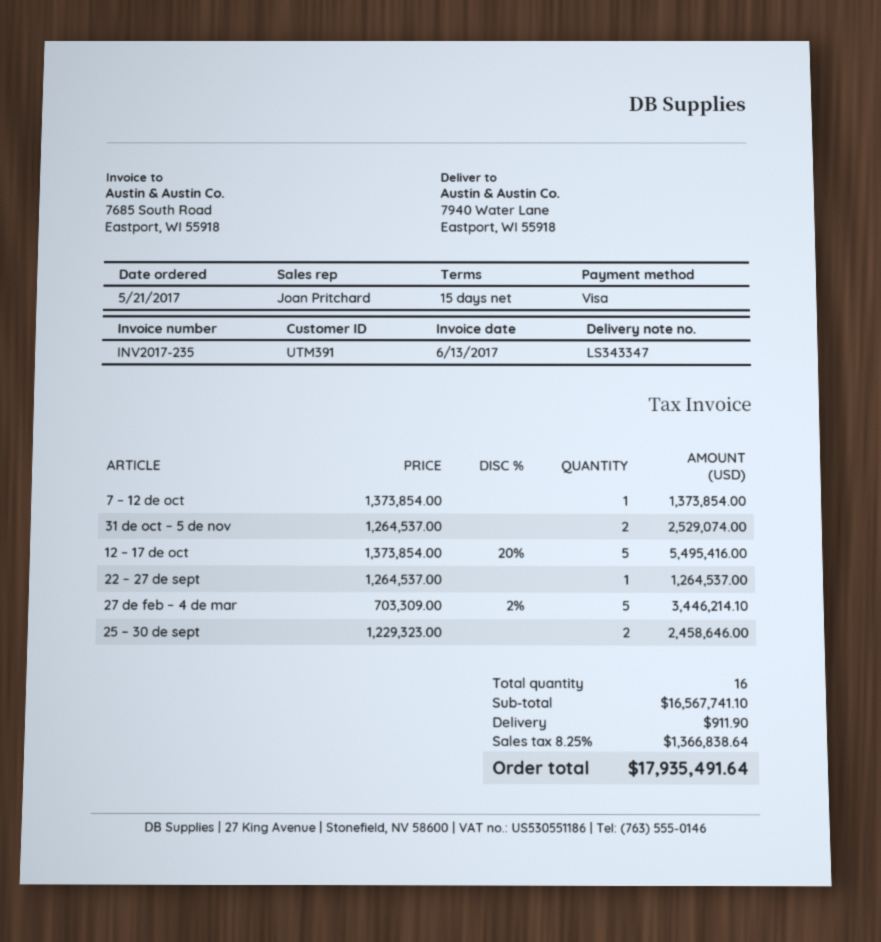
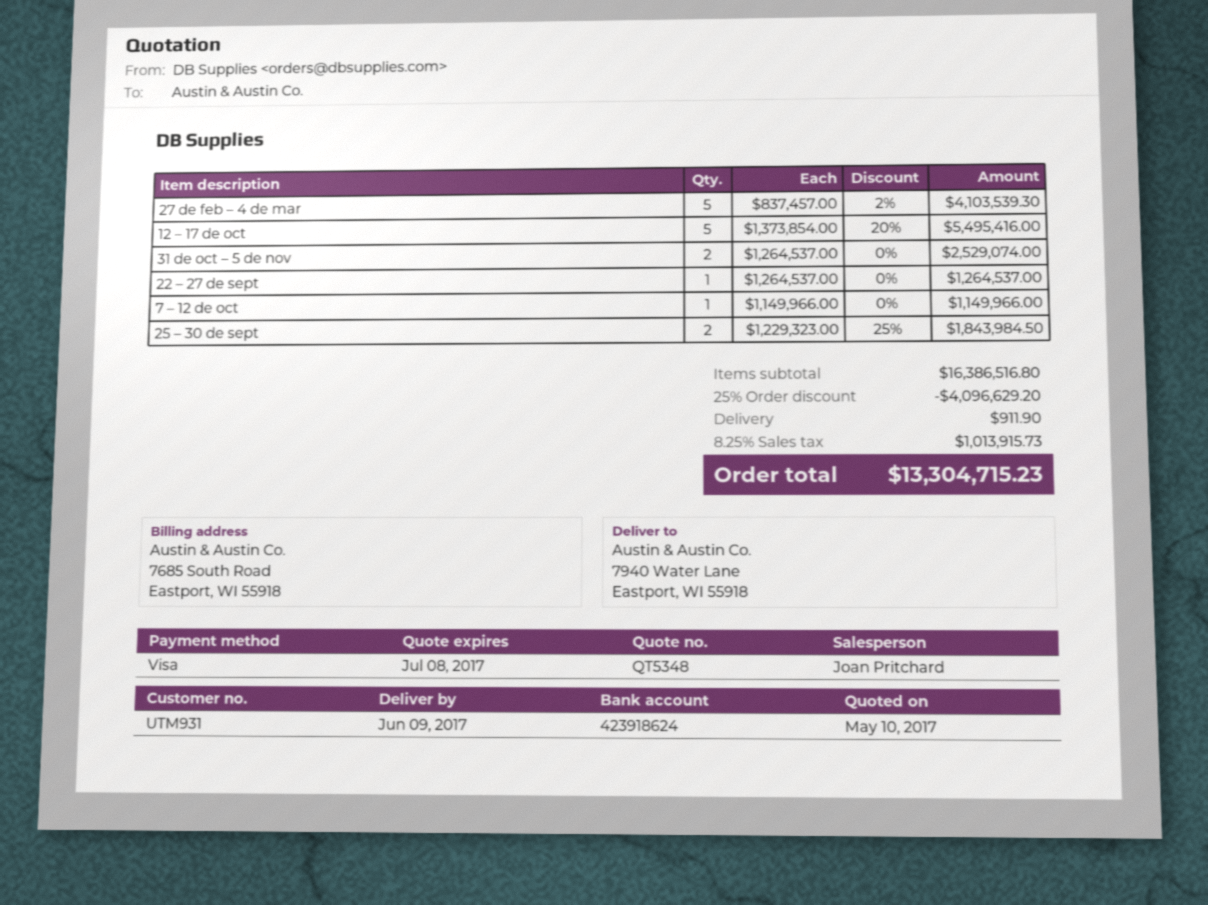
customer number: UTM391 -> UTM931
7 – 12 de oct: 1 x 1373854.00 = 1373854.00 -> 1 x 1149966.00 = 1149966.00
27 de feb – 4 de mar: 5 x 703309.00 - 2% = 3446214.10 -> 5 x 837457.00 - 2% = 4103539.30
25 – 30 de sept: 2 x 1229323.00 = 2458646.00 -> 2 x 1229323.00 - 25% = 1843984.50
subtotal: 16567741.10 -> 16386516.80
discount: none -> 25% = 4096629.20
tax: 8.25% = 1366838.64 -> 8.25% = 1013915.73
total: 17935491.64 -> 13304715.23

